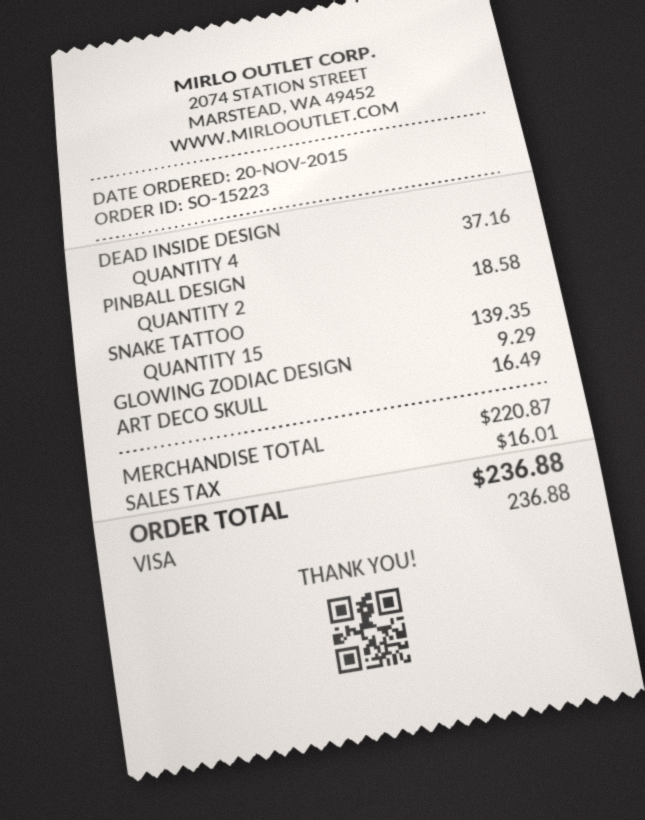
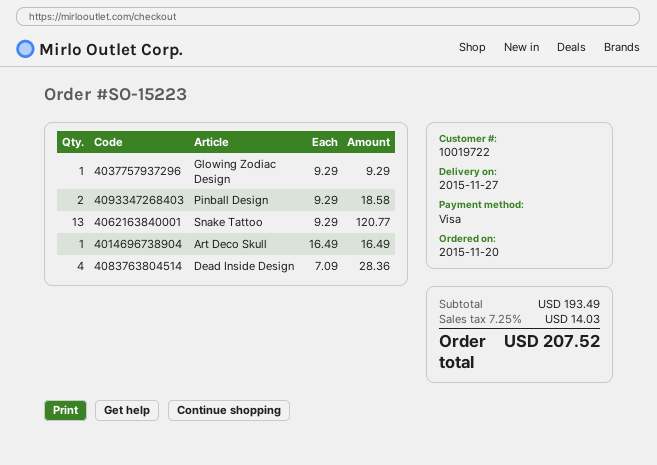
DEAD INSIDE DESIGN: 4 for 37.16 -> 4 for 28.36
SNAKE TATTOO: 15 for 139.35 -> 13 for 120.77
subtotal: 220.87 -> 193.49
tax: 16.01 -> 14.03
total: 236.88 -> 207.52

